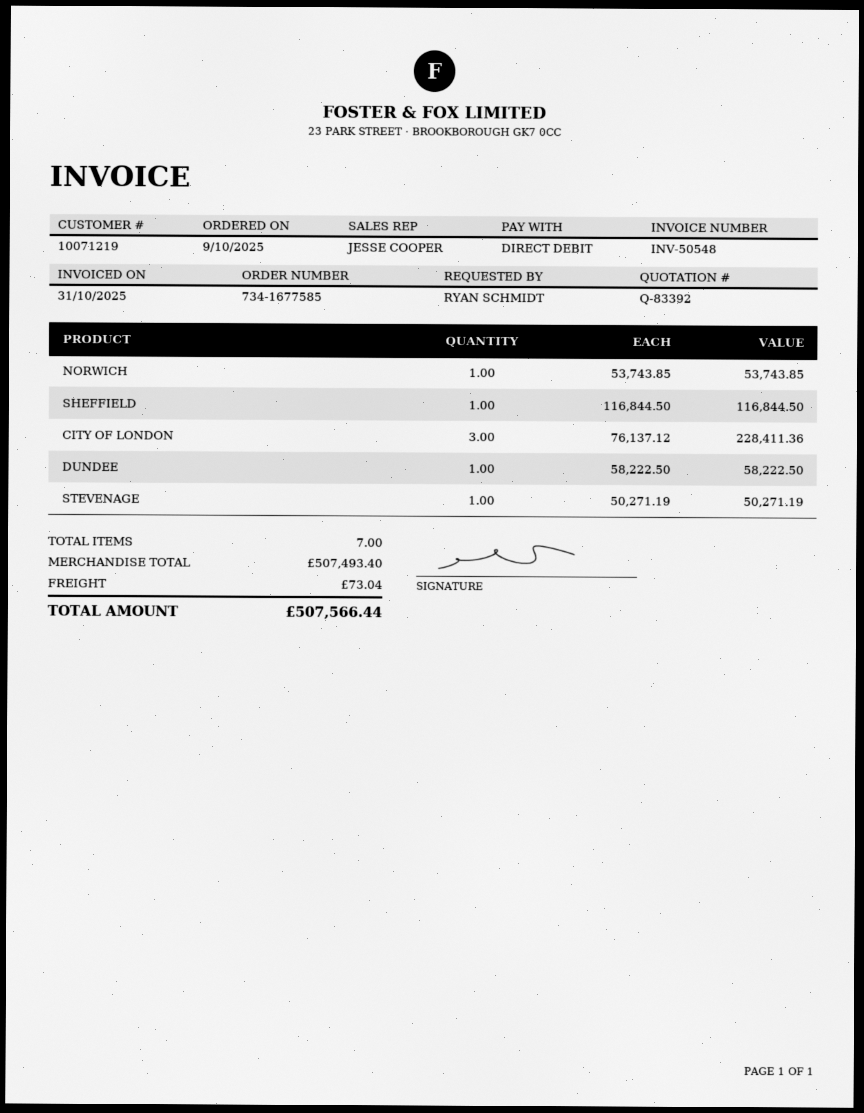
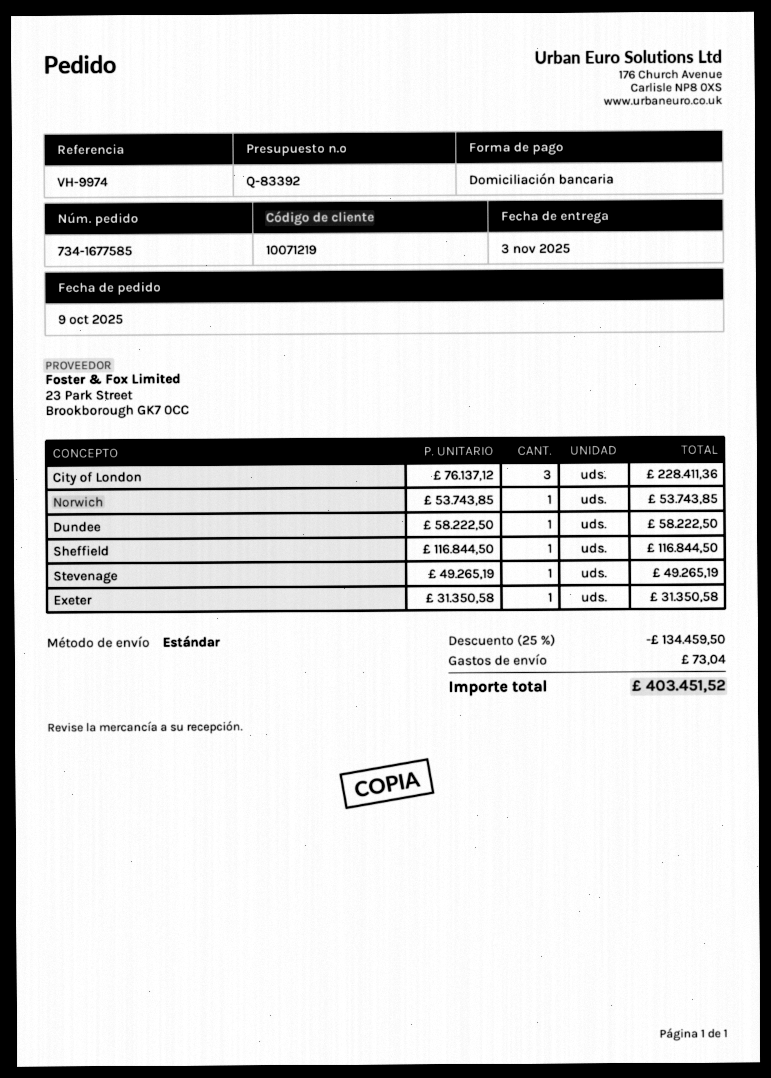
STEVENAGE: 1 x 50271.19 = 50271.19 -> 1 x 49265.19 = 49265.19
Exeter: none -> 1 x 31350.58 = 31350.58
discount: none -> 25% = 134459.50
total: 507566.44 -> 403451.52

